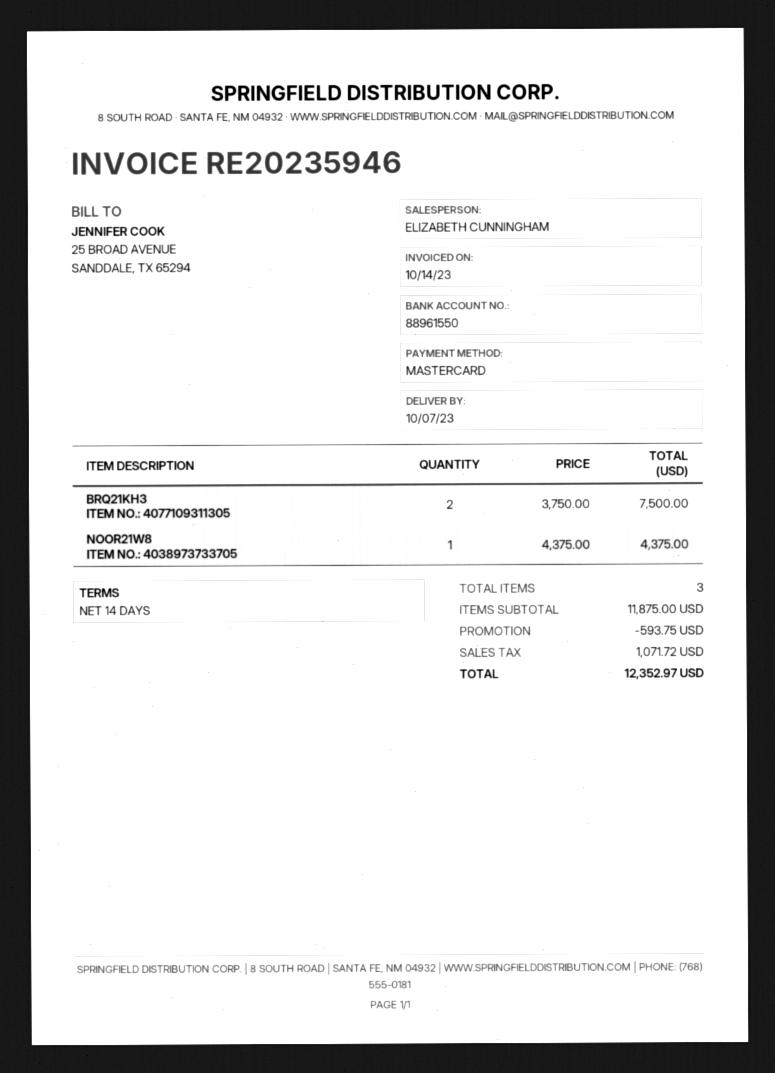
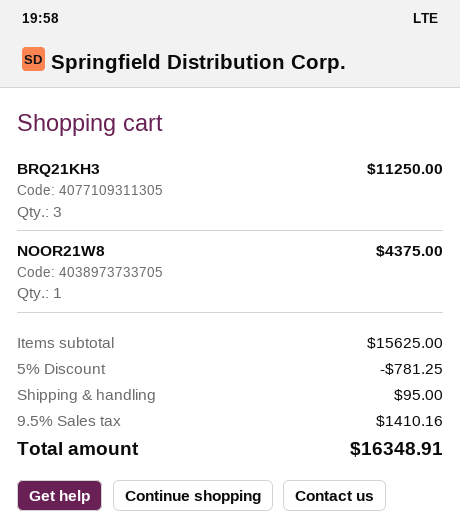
BRQ21KH3: 2 for 7500.00 -> 3 for 11250.00
subtotal: 11875.00 -> 15625.00
discount: 593.75 -> 781.25
shipping: none -> 95.00
tax: 1071.72 -> 1410.16
total: 12352.97 -> 16348.91

